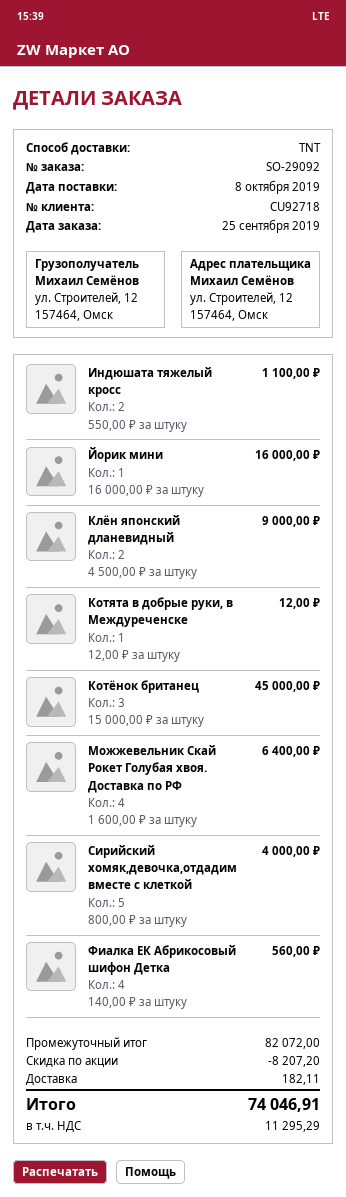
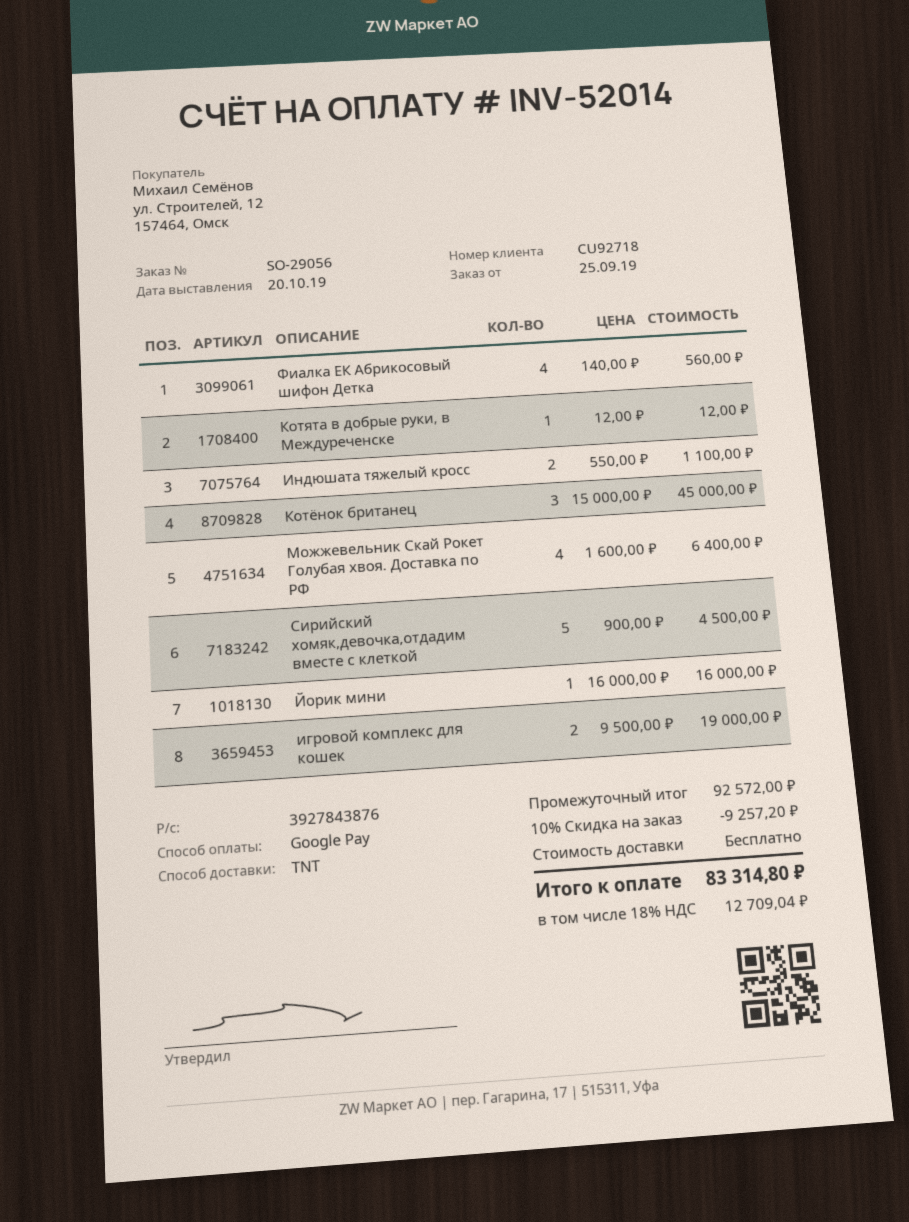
order number: SO-29092 -> SO-29056
Клён японский дланевидный: 2 x 4500.00 = 9000.00 -> none
Сирийский хомяк,девочка,отдадим вместе с клеткой: 5 x 800.00 = 4000.00 -> 5 x 900.00 = 4500.00
игровой комплекс для кошек: none -> 2 x 9500.00 = 19000.00
subtotal: 82072.00 -> 92572.00
discount: 8207.20 -> 9257.20
shipping: 182.11 -> 0.00
tax: 11295.29 -> 12709.04
total: 74046.91 -> 83314.80

